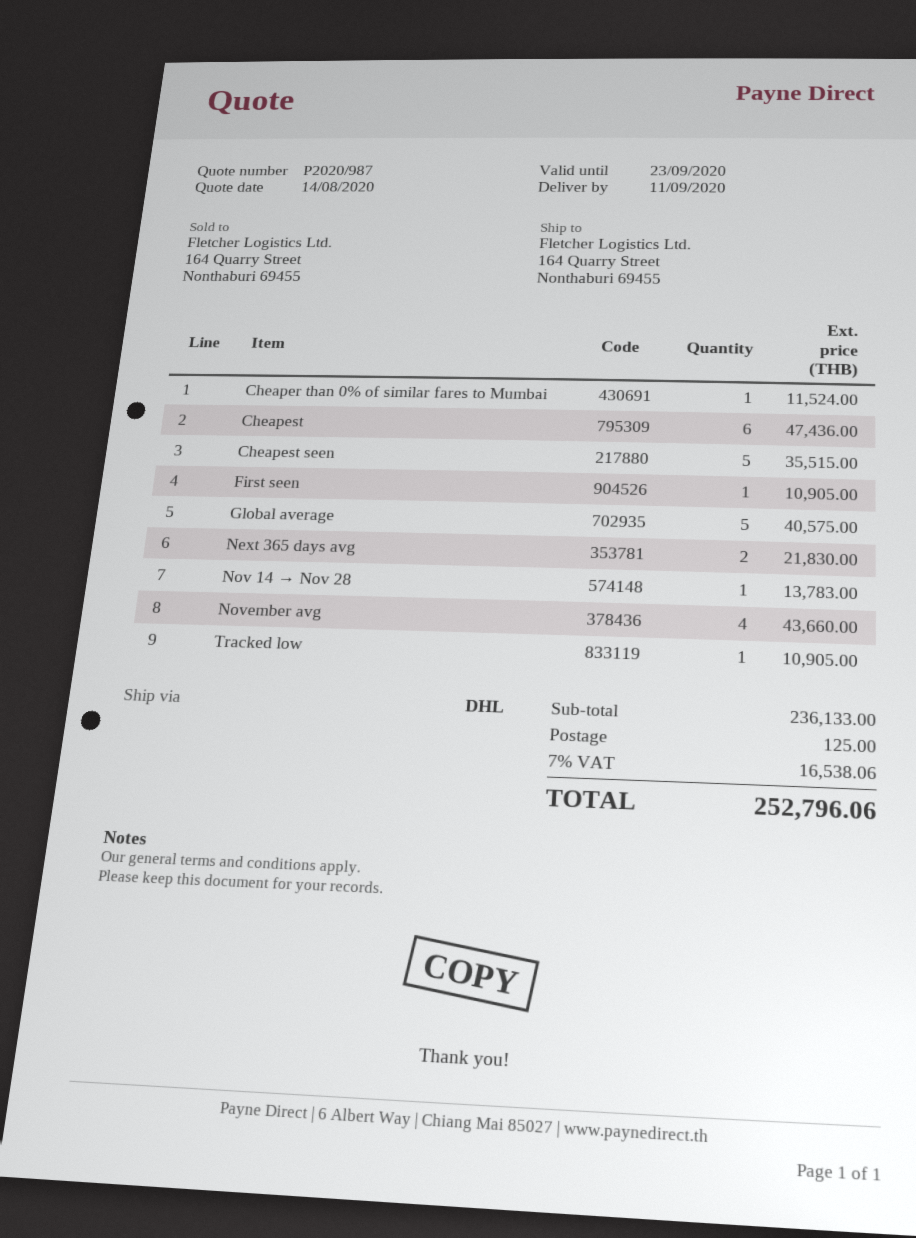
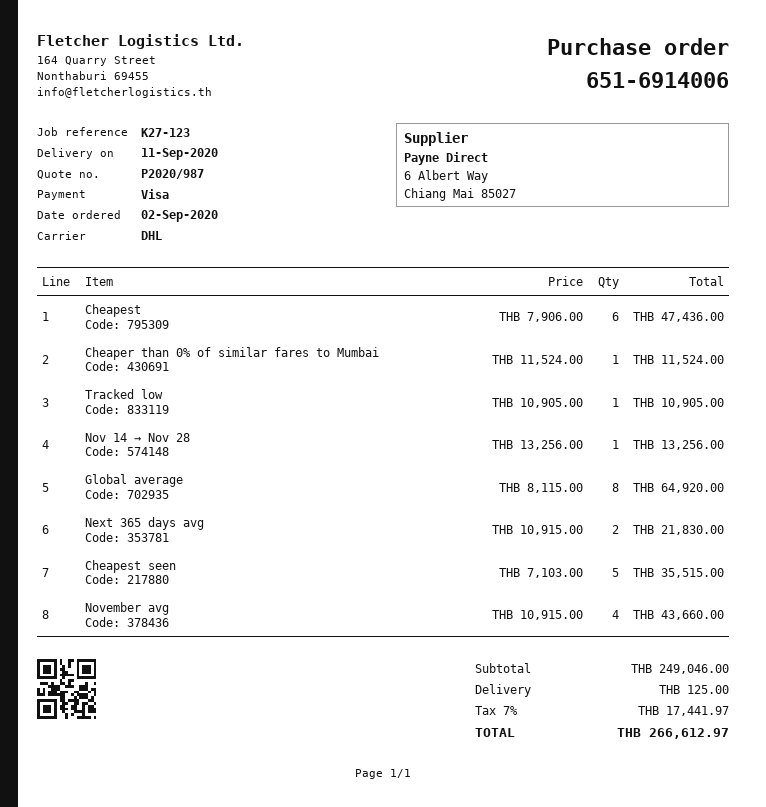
First seen: 1 for 10905.00 -> none
Global average: 5 for 40575.00 -> 8 for 64920.00
Nov 14 → Nov 28: 1 for 13783.00 -> 1 for 13256.00
subtotal: 236133.00 -> 249046.00
tax: 7% = 16538.06 -> 7% = 17441.97
total: 252796.06 -> 266612.97

